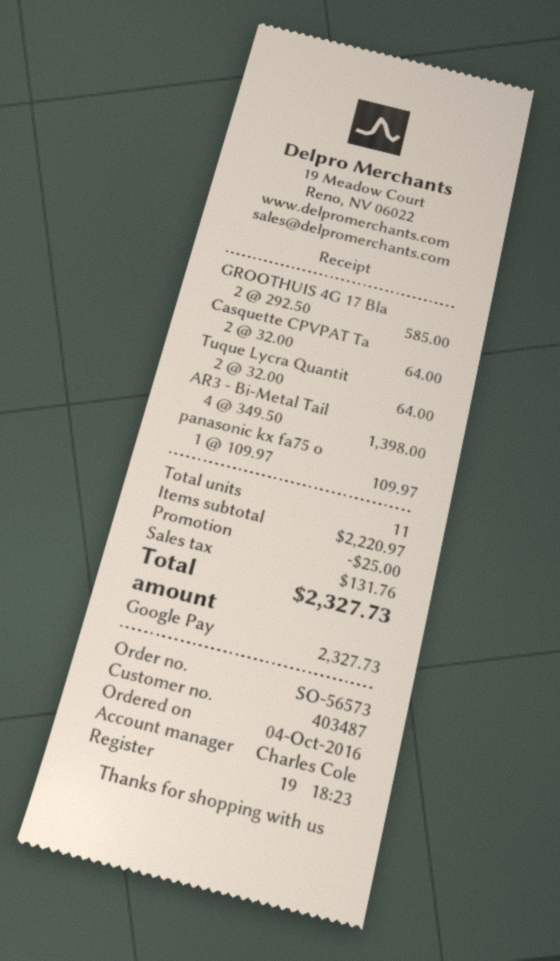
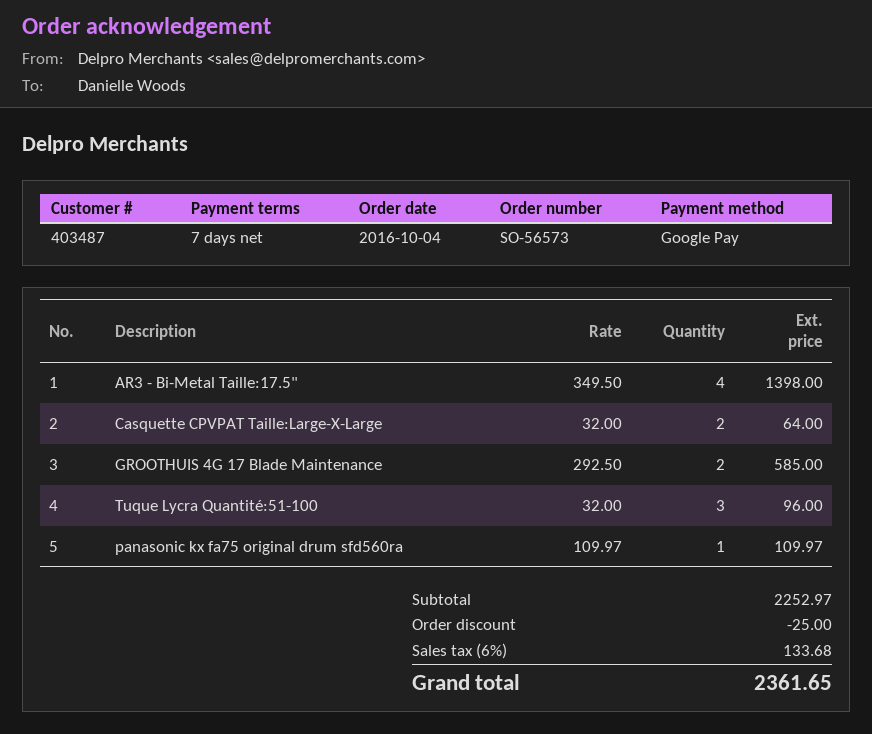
Tuque Lycra Quantit: 2 x 32.00 = 64.00 -> 3 x 32.00 = 96.00
subtotal: 2220.97 -> 2252.97
tax: 131.76 -> 133.68
total: 2327.73 -> 2361.65

